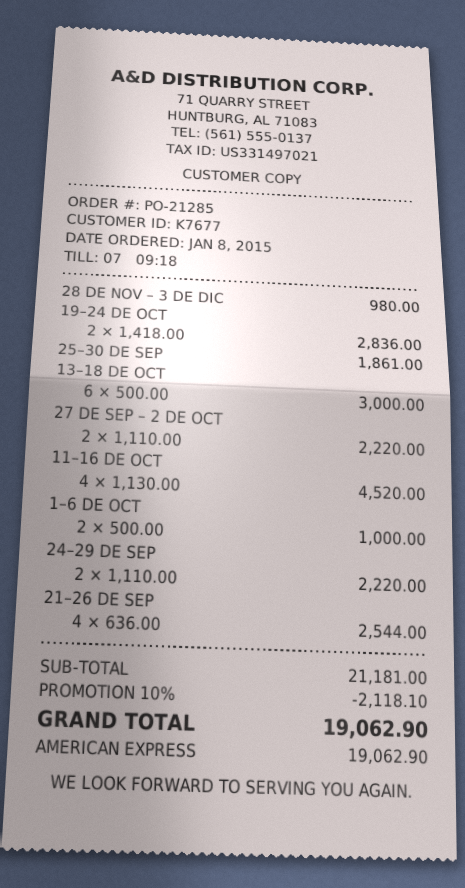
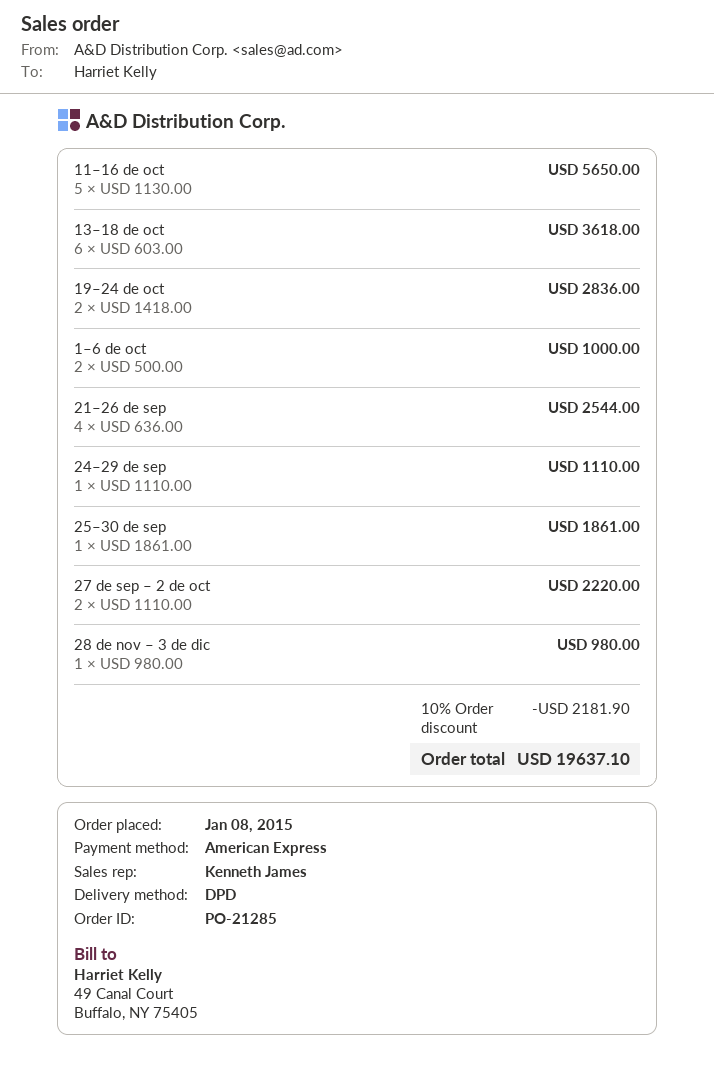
13–18 DE OCT: 6 x 500.00 = 3000.00 -> 6 x 603.00 = 3618.00
11–16 DE OCT: 4 x 1130.00 = 4520.00 -> 5 x 1130.00 = 5650.00
24–29 DE SEP: 2 x 1110.00 = 2220.00 -> 1 x 1110.00 = 1110.00
discount: 10% = 2118.10 -> 10% = 2181.90
total: 19062.90 -> 19637.10

